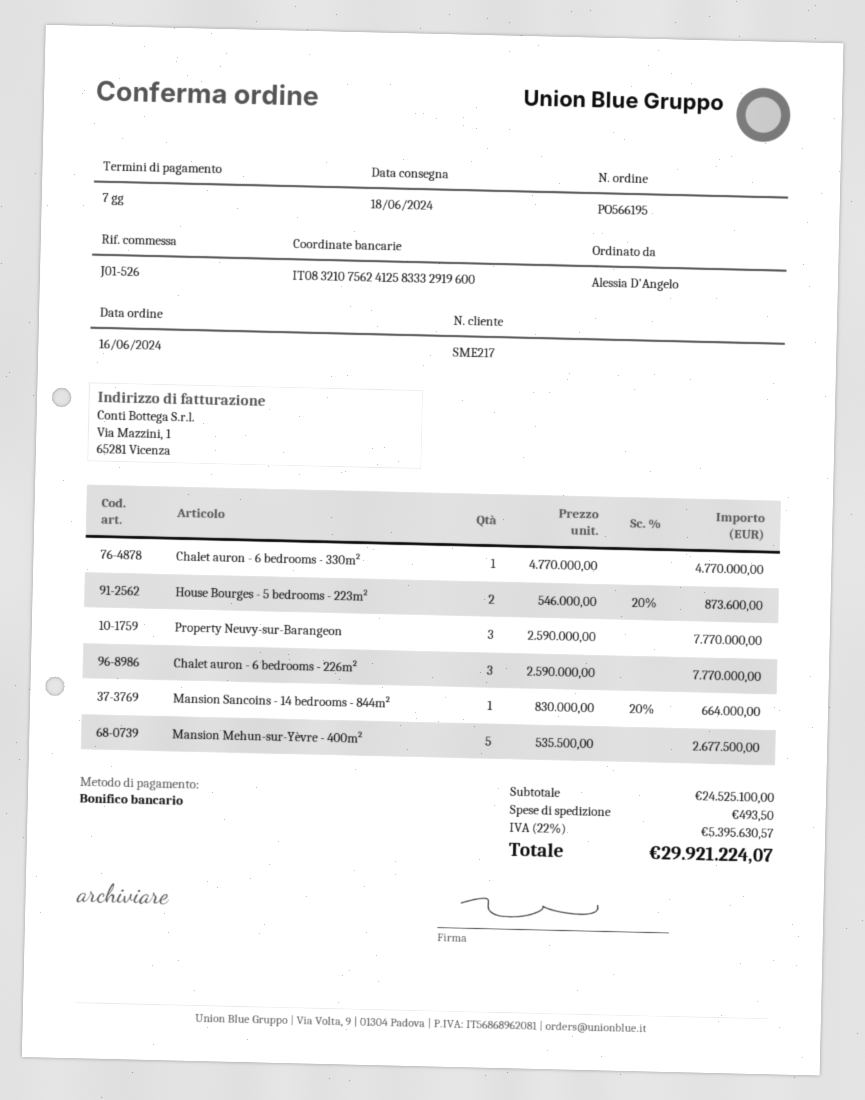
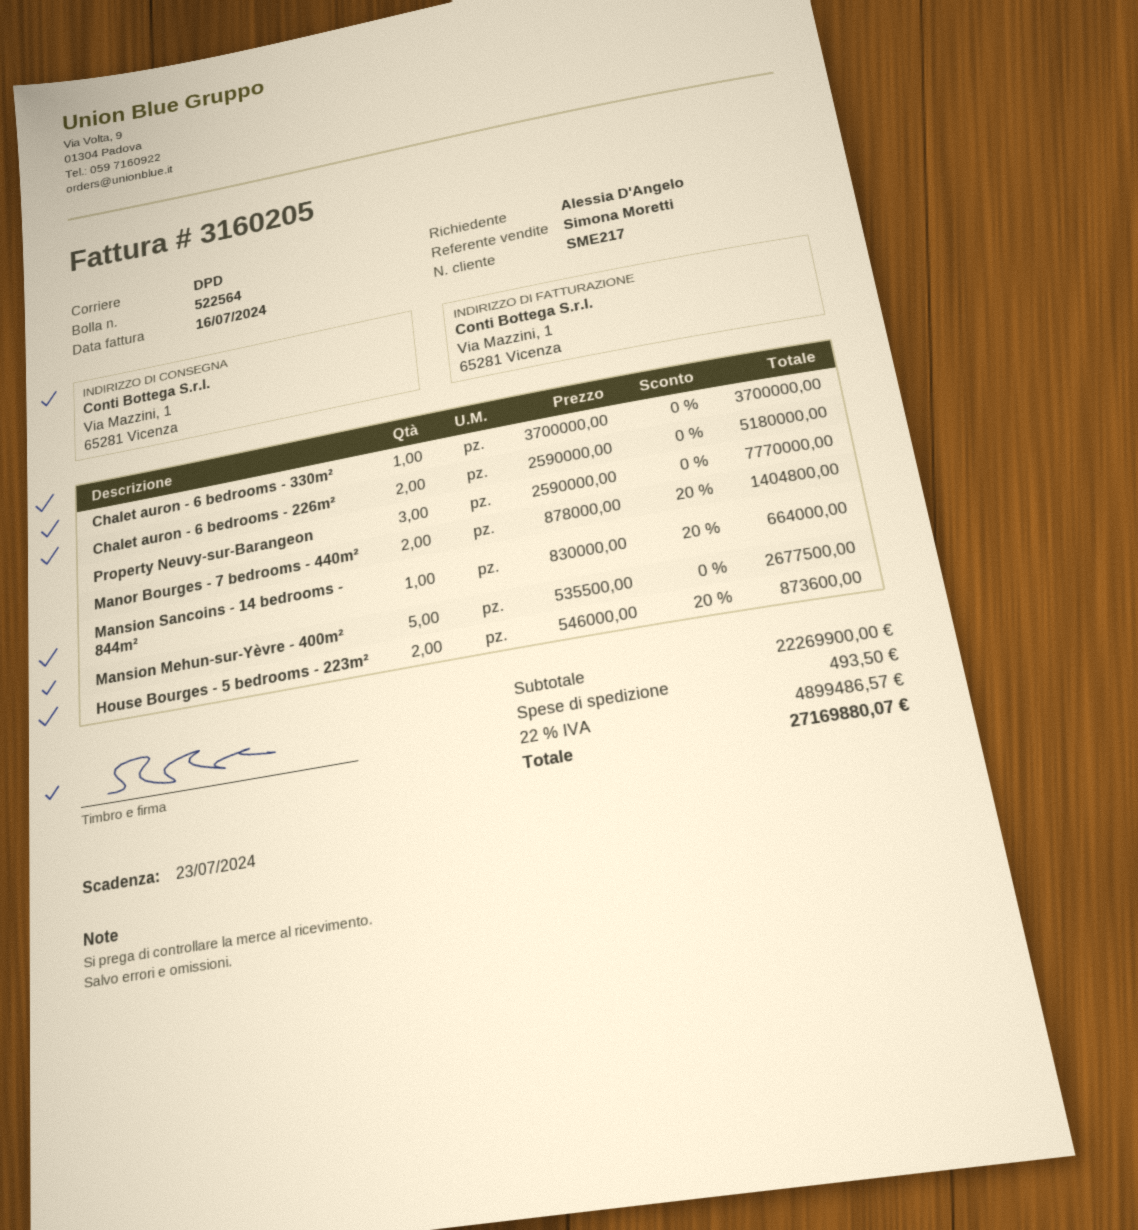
Chalet auron - 6 bedrooms - 330m²: 1 x 4770000.00 = 4770000.00 -> 1 x 3700000.00 = 3700000.00
Chalet auron - 6 bedrooms - 226m²: 3 x 2590000.00 = 7770000.00 -> 2 x 2590000.00 = 5180000.00
Manor Bourges - 7 bedrooms - 440m²: none -> 2 x 878000.00 - 20% = 1404800.00
subtotal: 24525100.00 -> 22269900.00
tax: 22% = 5395630.57 -> 22% = 4899486.57
total: 29921224.07 -> 27169880.07

